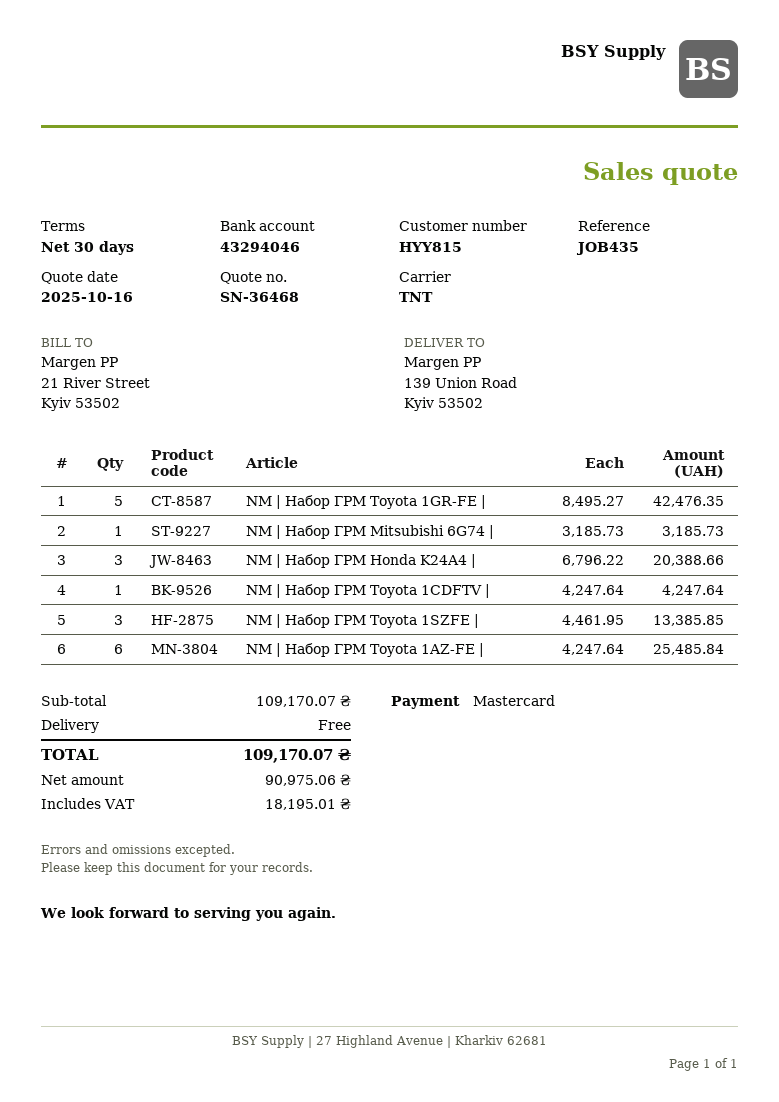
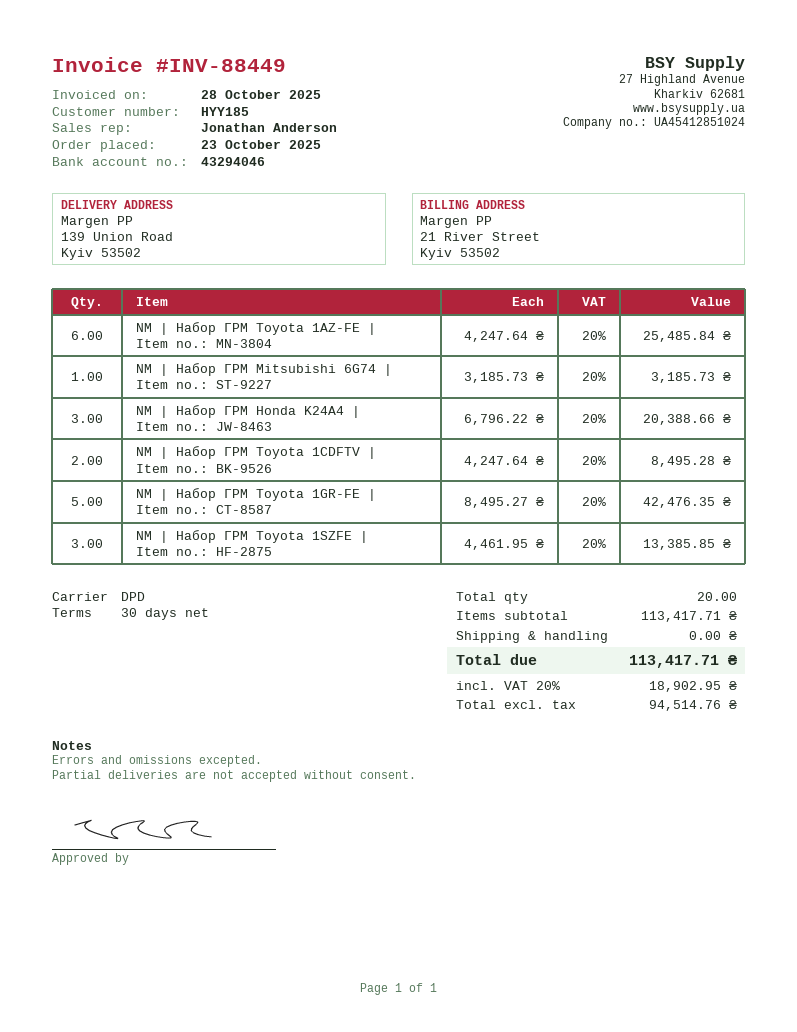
customer number: HYY815 -> HYY185
shipping method: TNT -> DPD
NM | Набор ГРМ Toyota 1CDFTV |: 1 x 4247.64 = 4247.64 -> 2 x 4247.64 = 8495.28
subtotal: 109170.07 -> 113417.71
net: 90975.06 -> 94514.76
tax: 18195.01 -> 18902.95
total: 109170.07 -> 113417.71

